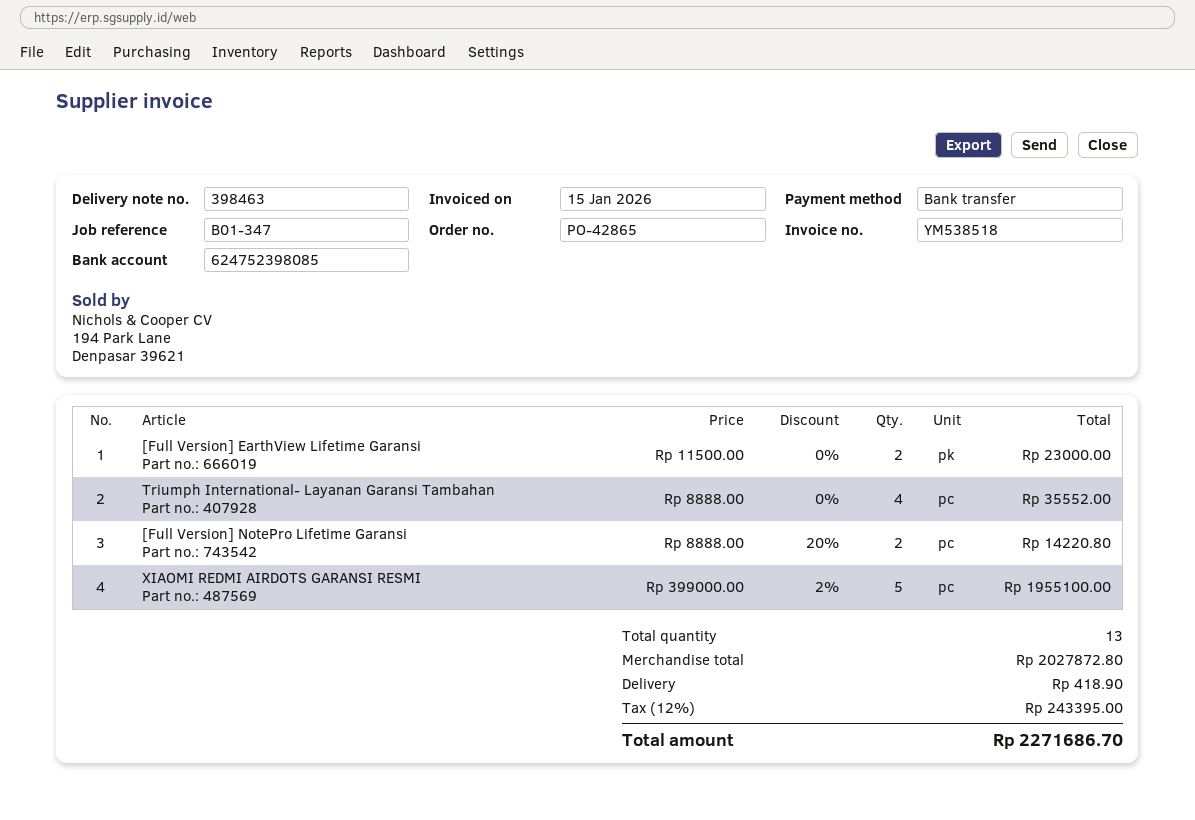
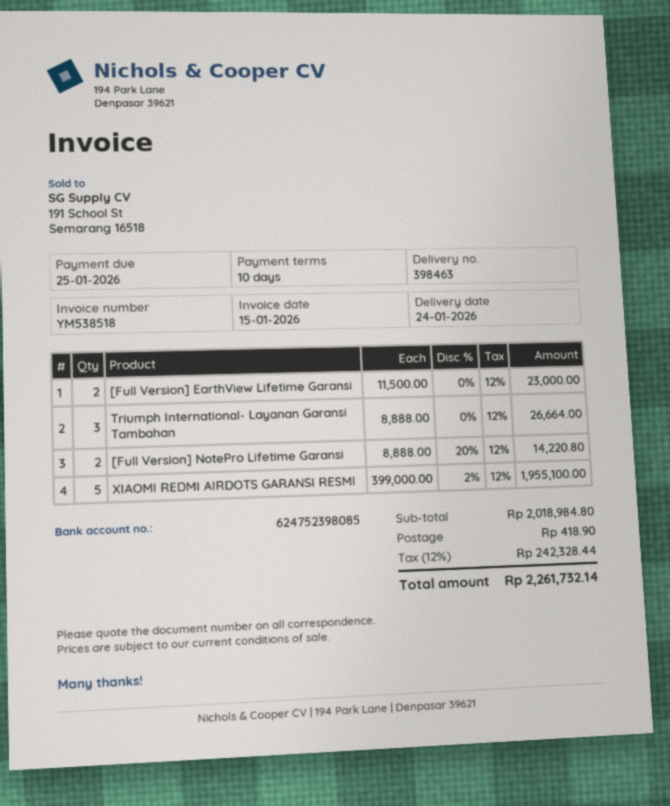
Triumph International- Layanan Garansi Tambahan: 4 x 8888.00 = 35552.00 -> 3 x 8888.00 = 26664.00
subtotal: 2027872.80 -> 2018984.80
tax: 12% = 243395.00 -> 12% = 242328.44
total: 2271686.70 -> 2261732.14

